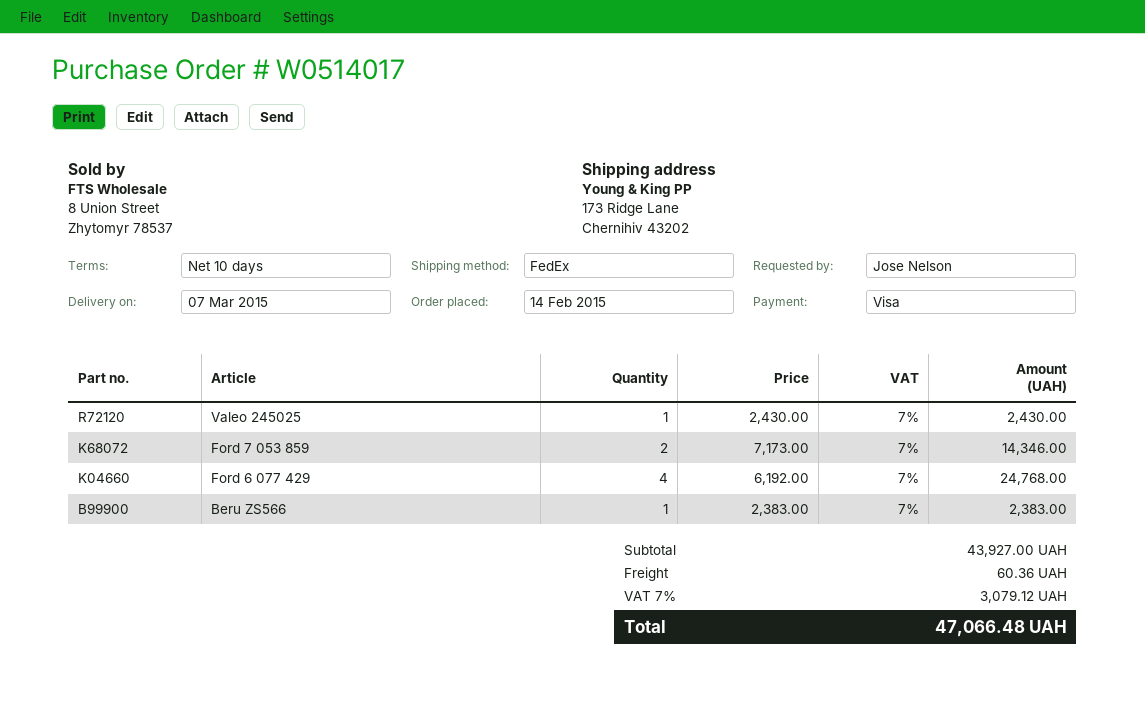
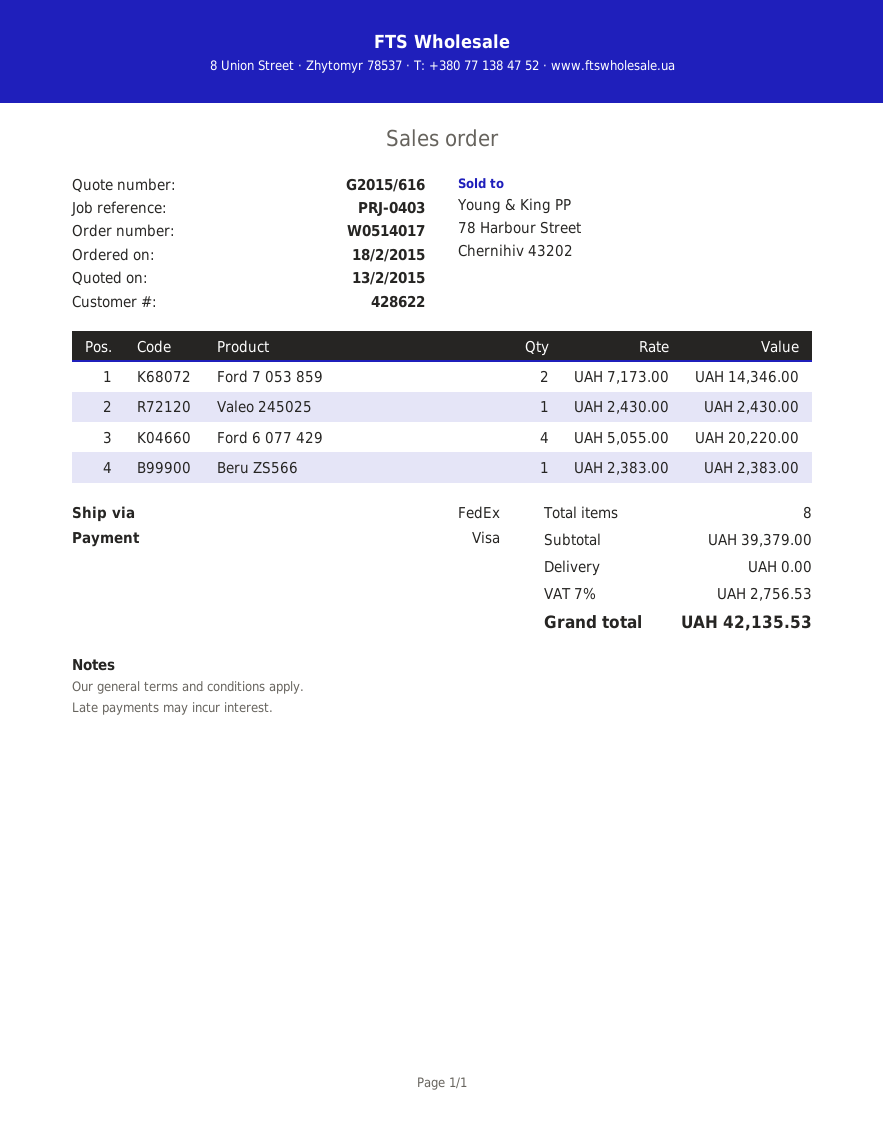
order date: 2015-02-14 -> 2015-02-18
Ford 6 077 429: 4 x 6192.00 = 24768.00 -> 4 x 5055.00 = 20220.00
subtotal: 43927.00 -> 39379.00
shipping: 60.36 -> 0.00
tax: 7% = 3079.12 -> 7% = 2756.53
total: 47066.48 -> 42135.53

